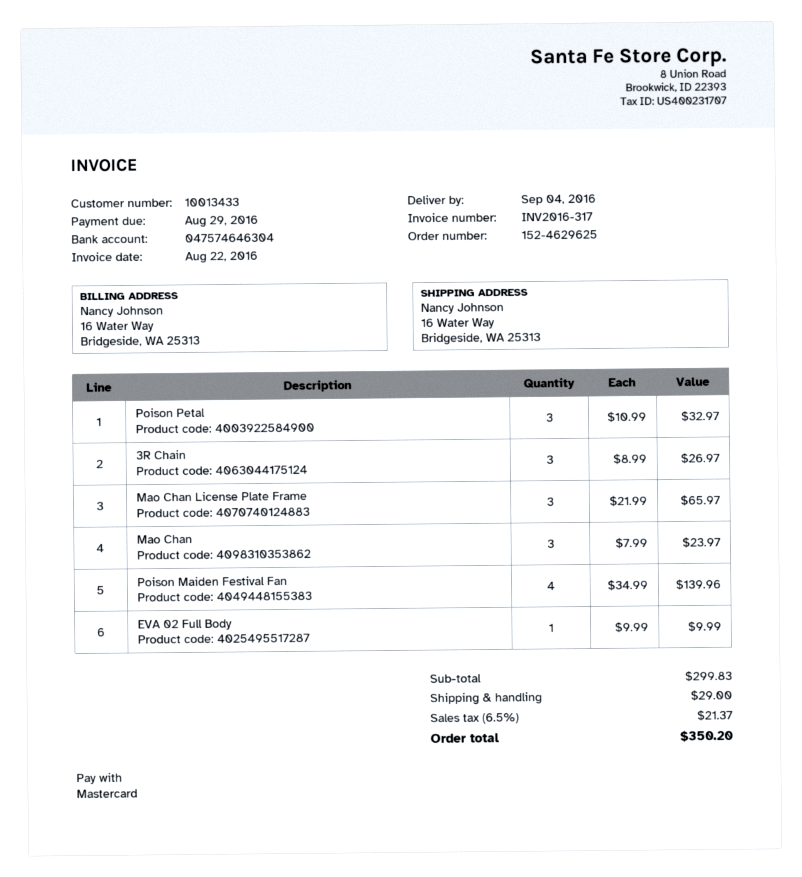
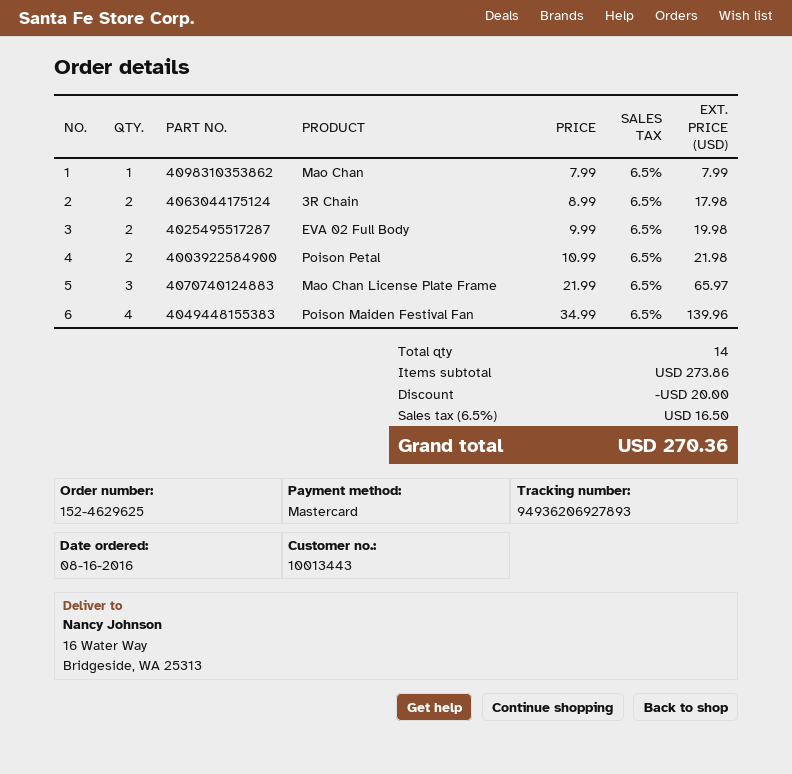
customer number: 10013433 -> 10013443
Poison Petal: 3 x 10.99 = 32.97 -> 2 x 10.99 = 21.98
3R Chain: 3 x 8.99 = 26.97 -> 2 x 8.99 = 17.98
Mao Chan: 3 x 7.99 = 23.97 -> 1 x 7.99 = 7.99
EVA 02 Full Body: 1 x 9.99 = 9.99 -> 2 x 9.99 = 19.98
subtotal: 299.83 -> 273.86
discount: none -> 20.00
shipping: 29.00 -> none
tax: 6.5% = 21.37 -> 6.5% = 16.50
total: 350.20 -> 270.36

